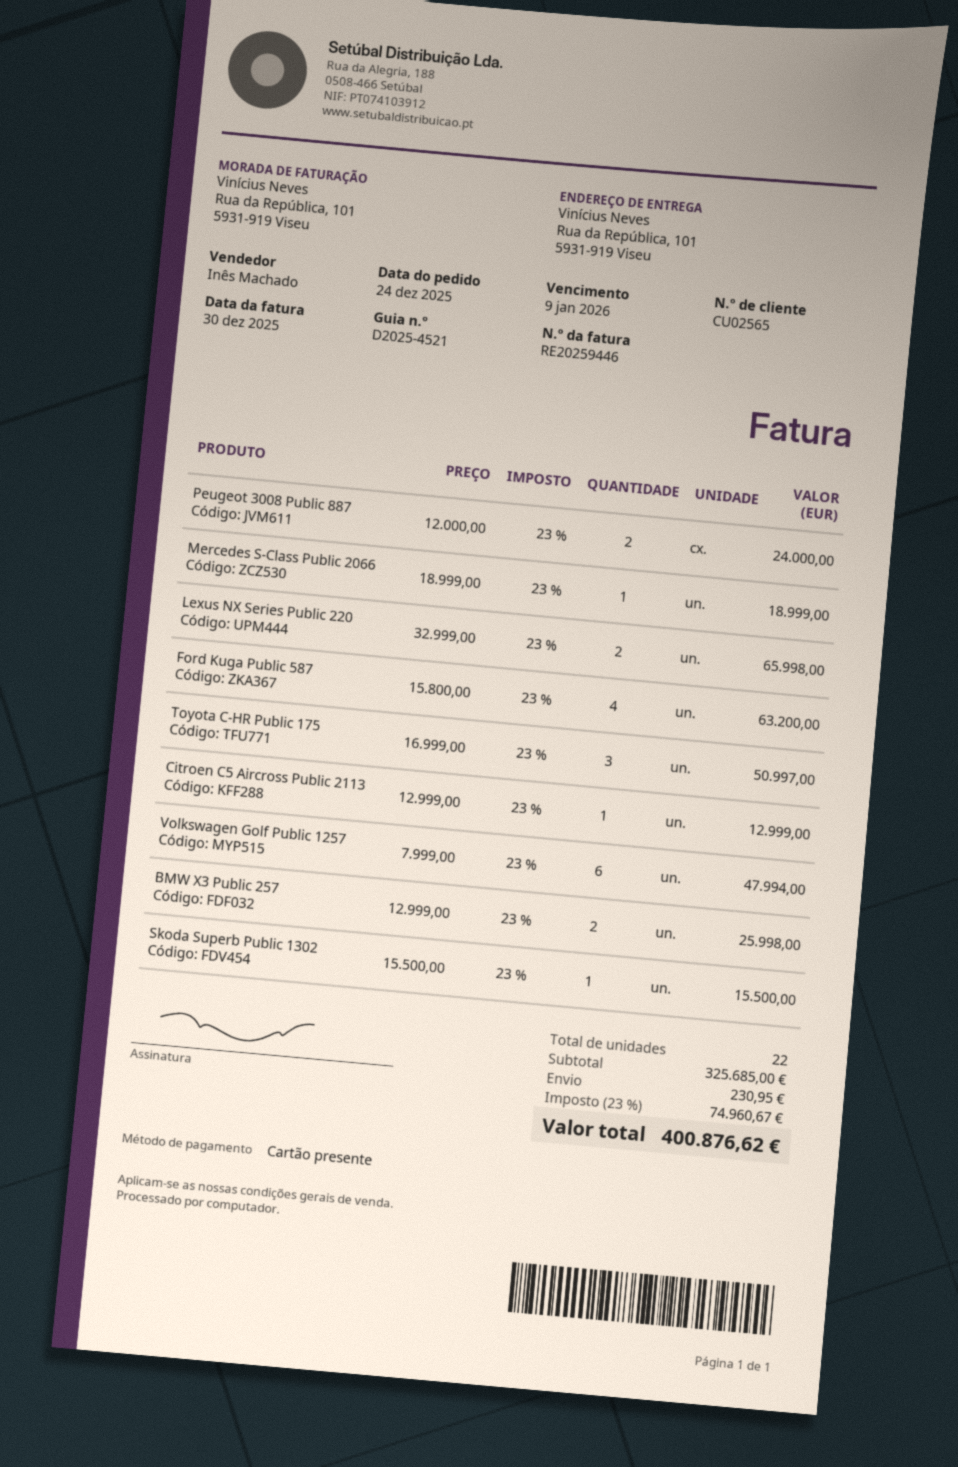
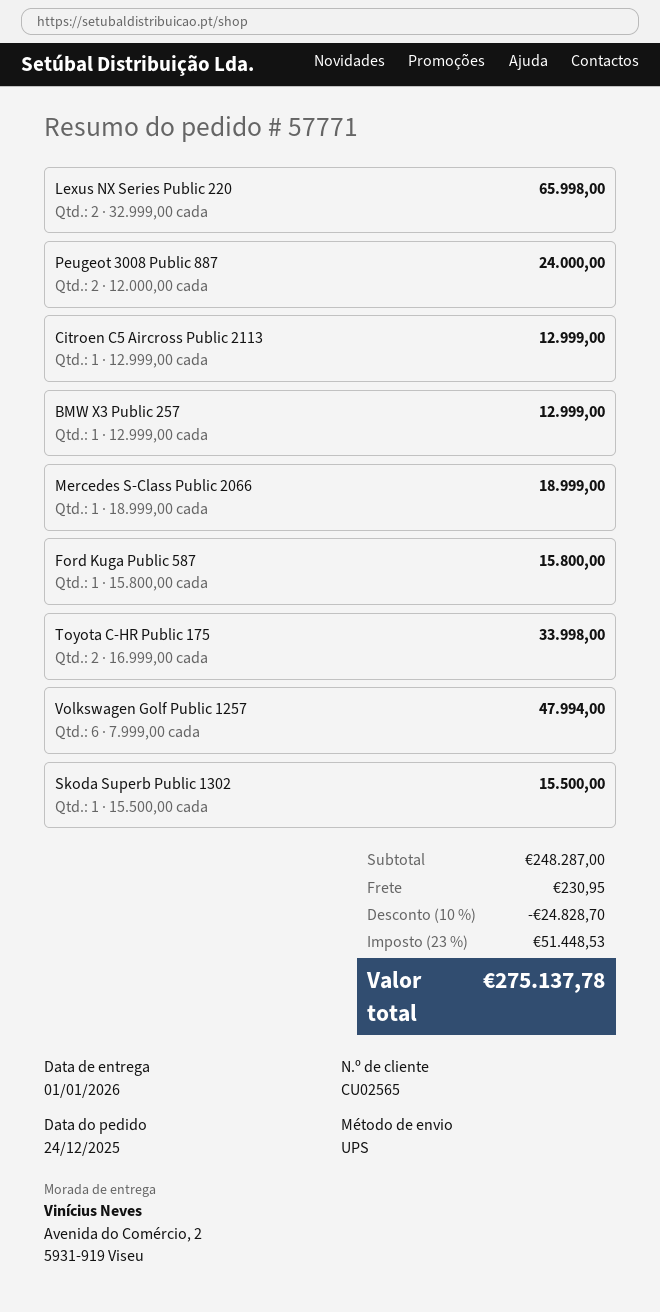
ship to: Rua da República, 101, 5931-919 Viseu -> Avenida do Comércio, 2, 5931-919 Viseu
Ford Kuga Public 587: 4 x 15800.00 = 63200.00 -> 1 x 15800.00 = 15800.00
Toyota C-HR Public 175: 3 x 16999.00 = 50997.00 -> 2 x 16999.00 = 33998.00
BMW X3 Public 257: 2 x 12999.00 = 25998.00 -> 1 x 12999.00 = 12999.00
subtotal: 325685.00 -> 248287.00
discount: none -> 10% = 24828.70
tax: 23% = 74960.67 -> 23% = 51448.53
total: 400876.62 -> 275137.78

